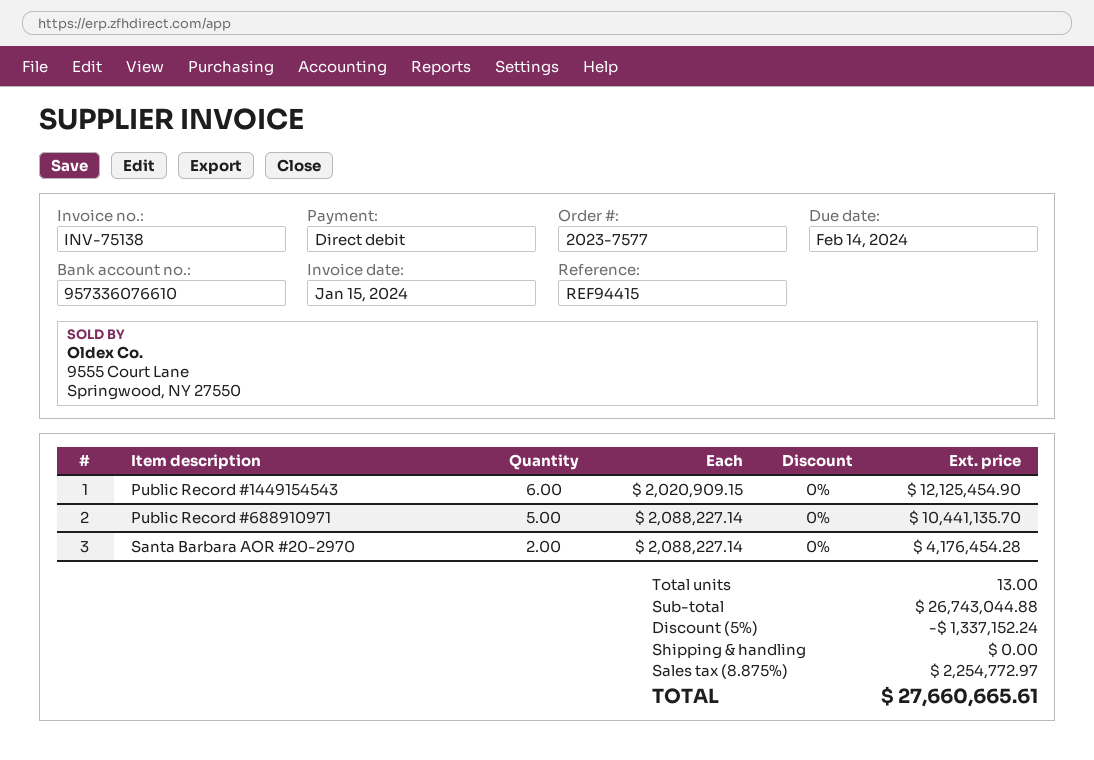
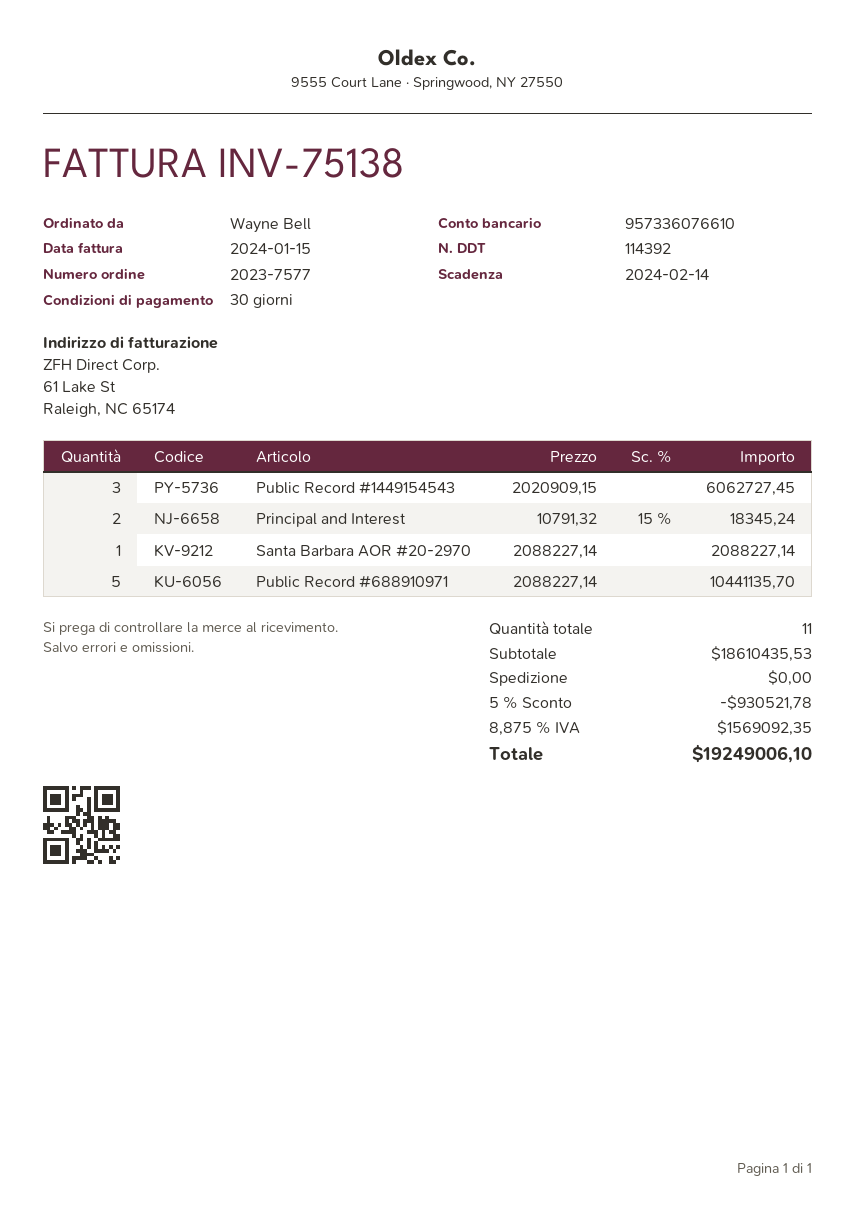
Public Record #1449154543: 6 x 2020909.15 = 12125454.90 -> 3 x 2020909.15 = 6062727.45
Santa Barbara AOR #20-2970: 2 x 2088227.14 = 4176454.28 -> 1 x 2088227.14 = 2088227.14
Principal and Interest: none -> 2 x 10791.32 - 15% = 18345.24
total quantity: 13 -> 11
subtotal: 26743044.88 -> 18610435.53
discount: 5% = 1337152.24 -> 5% = 930521.78
tax: 8.875% = 2254772.97 -> 8.875% = 1569092.35
total: 27660665.61 -> 19249006.10

